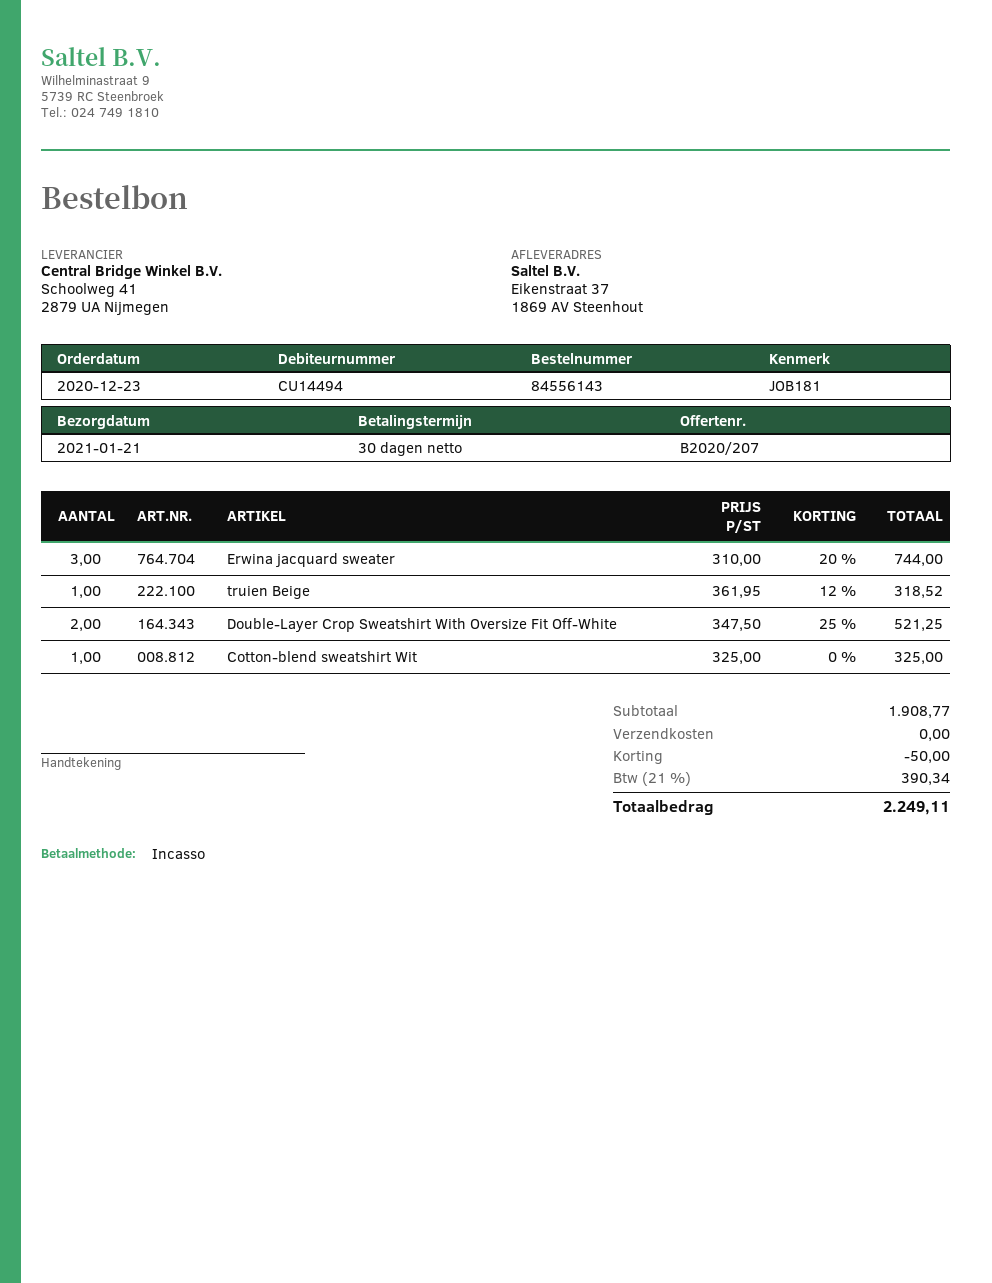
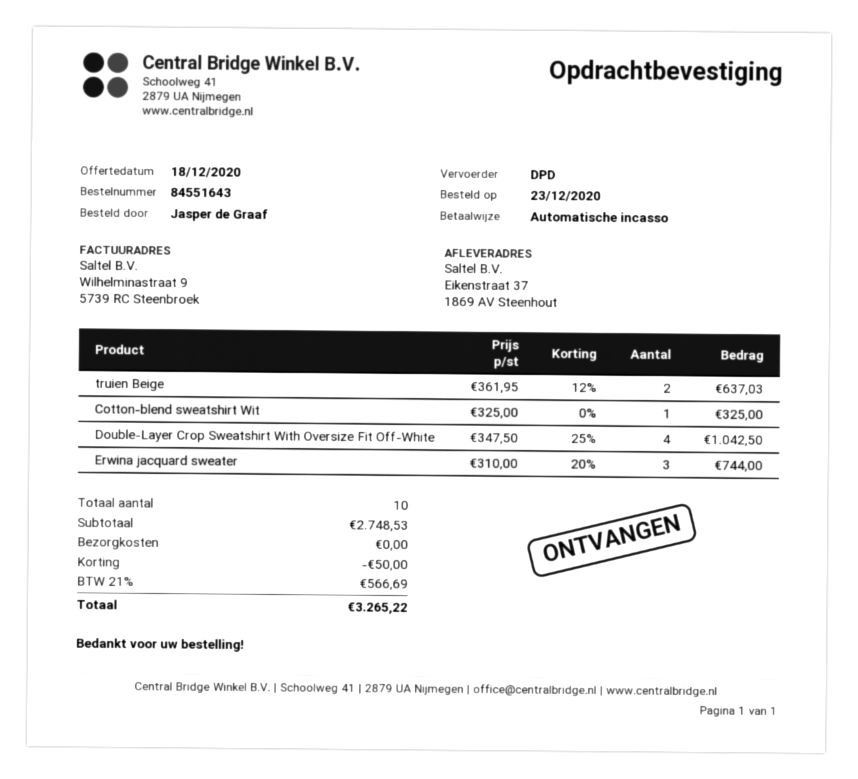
order number: 84556143 -> 84551643
truien Beige: 1 x 361.95 - 12% = 318.52 -> 2 x 361.95 - 12% = 637.03
Double-Layer Crop Sweatshirt With Oversize Fit Off-White: 2 x 347.50 - 25% = 521.25 -> 4 x 347.50 - 25% = 1042.50
subtotal: 1908.77 -> 2748.53
tax: 21% = 390.34 -> 21% = 566.69
total: 2249.11 -> 3265.22

